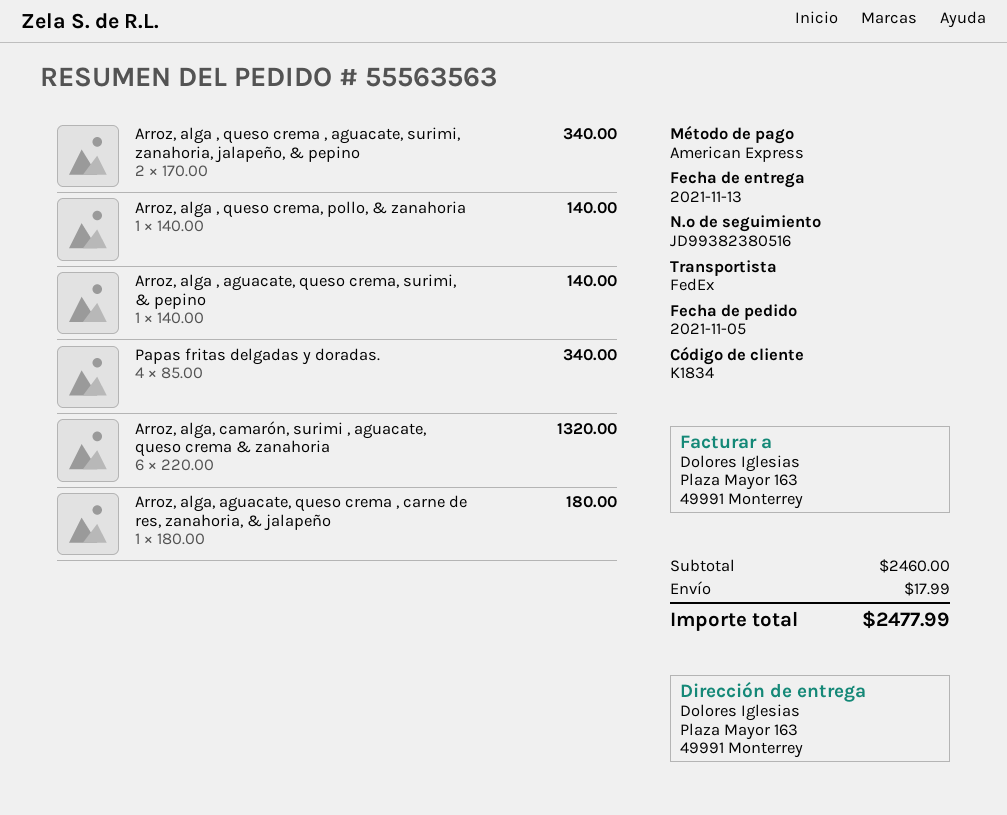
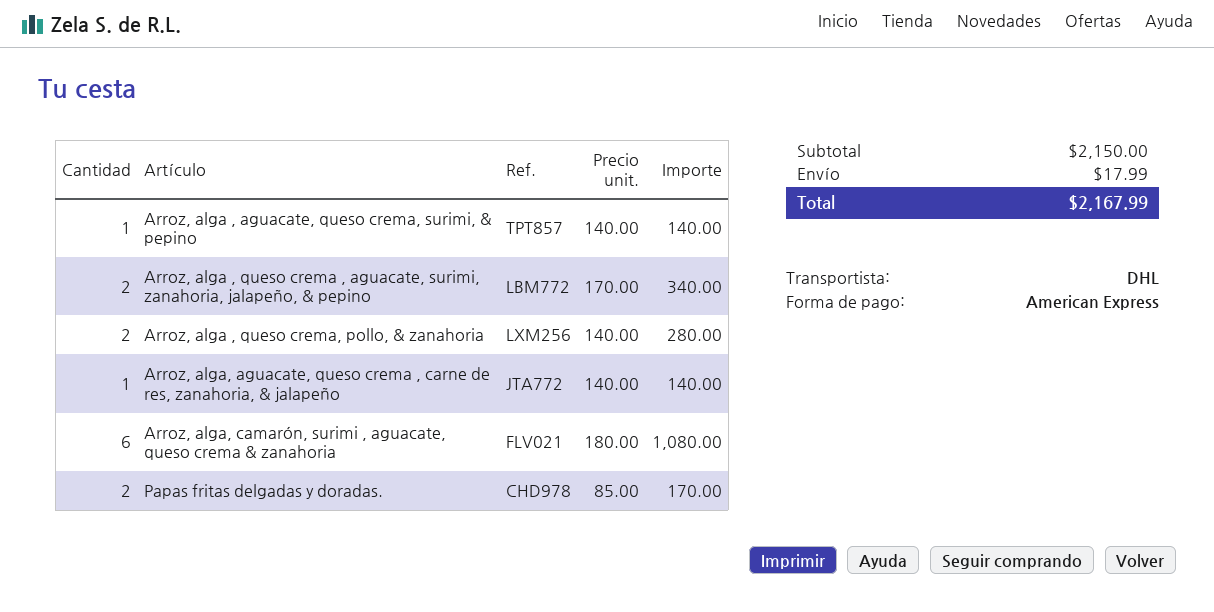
shipping method: FedEx -> DHL
Arroz, alga , queso crema, pollo, & zanahoria: 1 x 140.00 = 140.00 -> 2 x 140.00 = 280.00
Papas fritas delgadas y doradas.: 4 x 85.00 = 340.00 -> 2 x 85.00 = 170.00
Arroz, alga, camarón, surimi , aguacate, queso crema & zanahoria: 6 x 220.00 = 1320.00 -> 6 x 180.00 = 1080.00
Arroz, alga, aguacate, queso crema , carne de res, zanahoria, & jalapeño: 1 x 180.00 = 180.00 -> 1 x 140.00 = 140.00
subtotal: 2460.00 -> 2150.00
total: 2477.99 -> 2167.99

